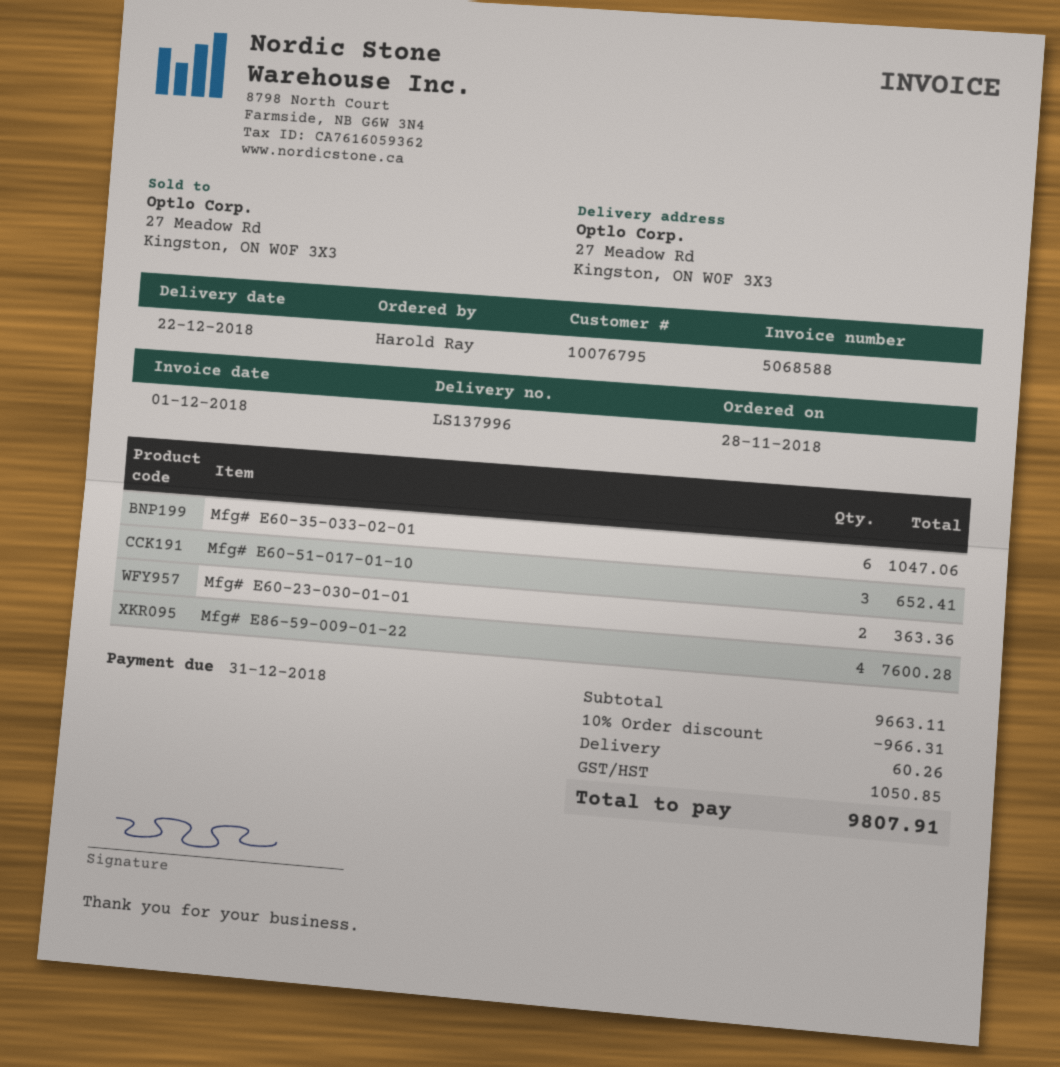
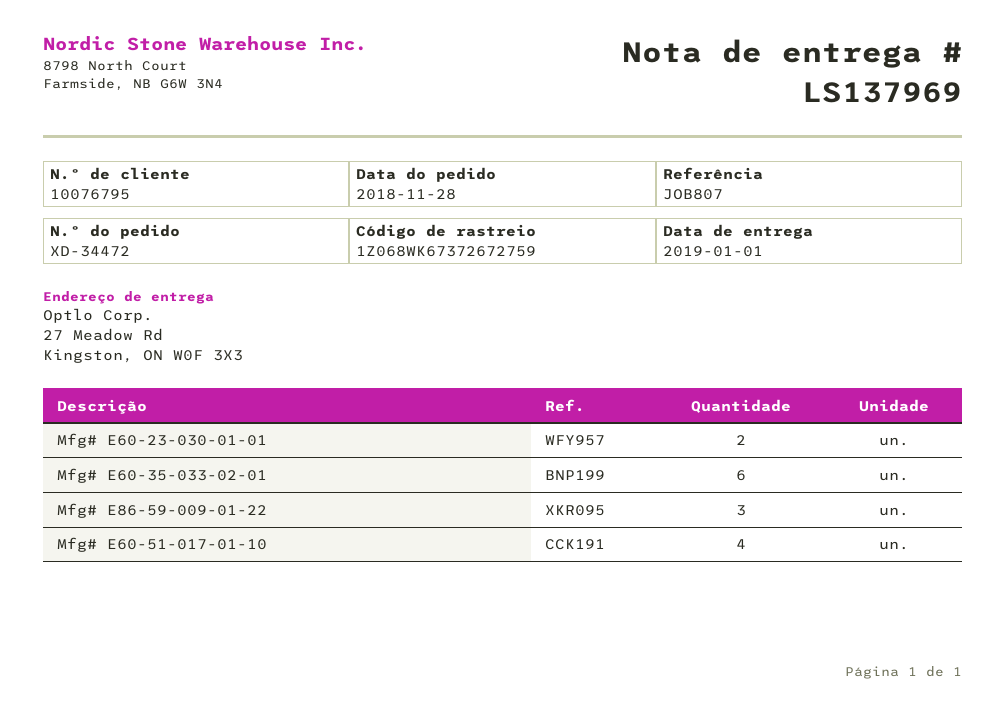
delivery note number: LS137996 -> LS137969
delivery date: 2018-12-22 -> 2019-01-01
Mfg# E60-51-017-01-10: 3 -> 4
Mfg# E86-59-009-01-22: 4 -> 3

